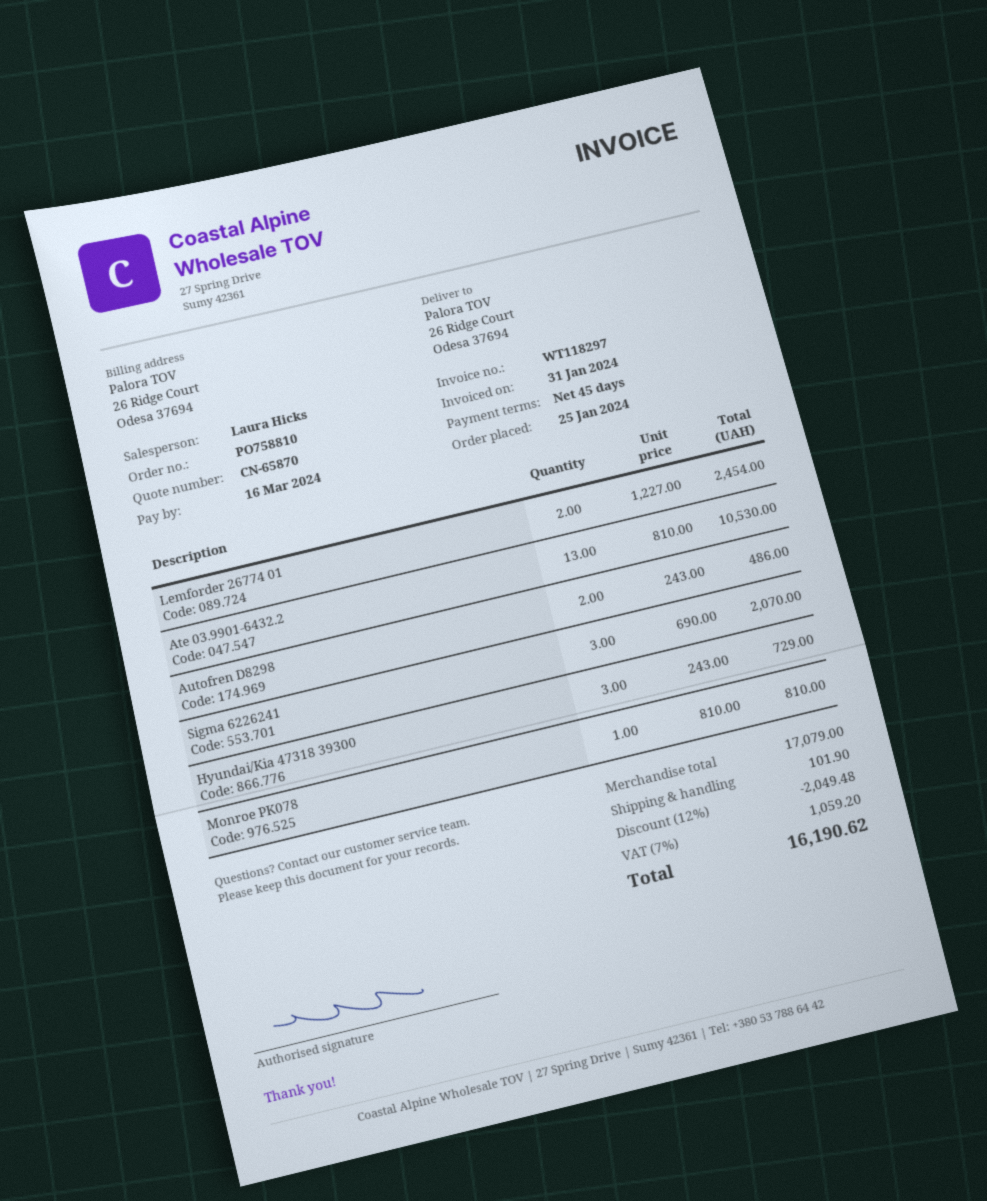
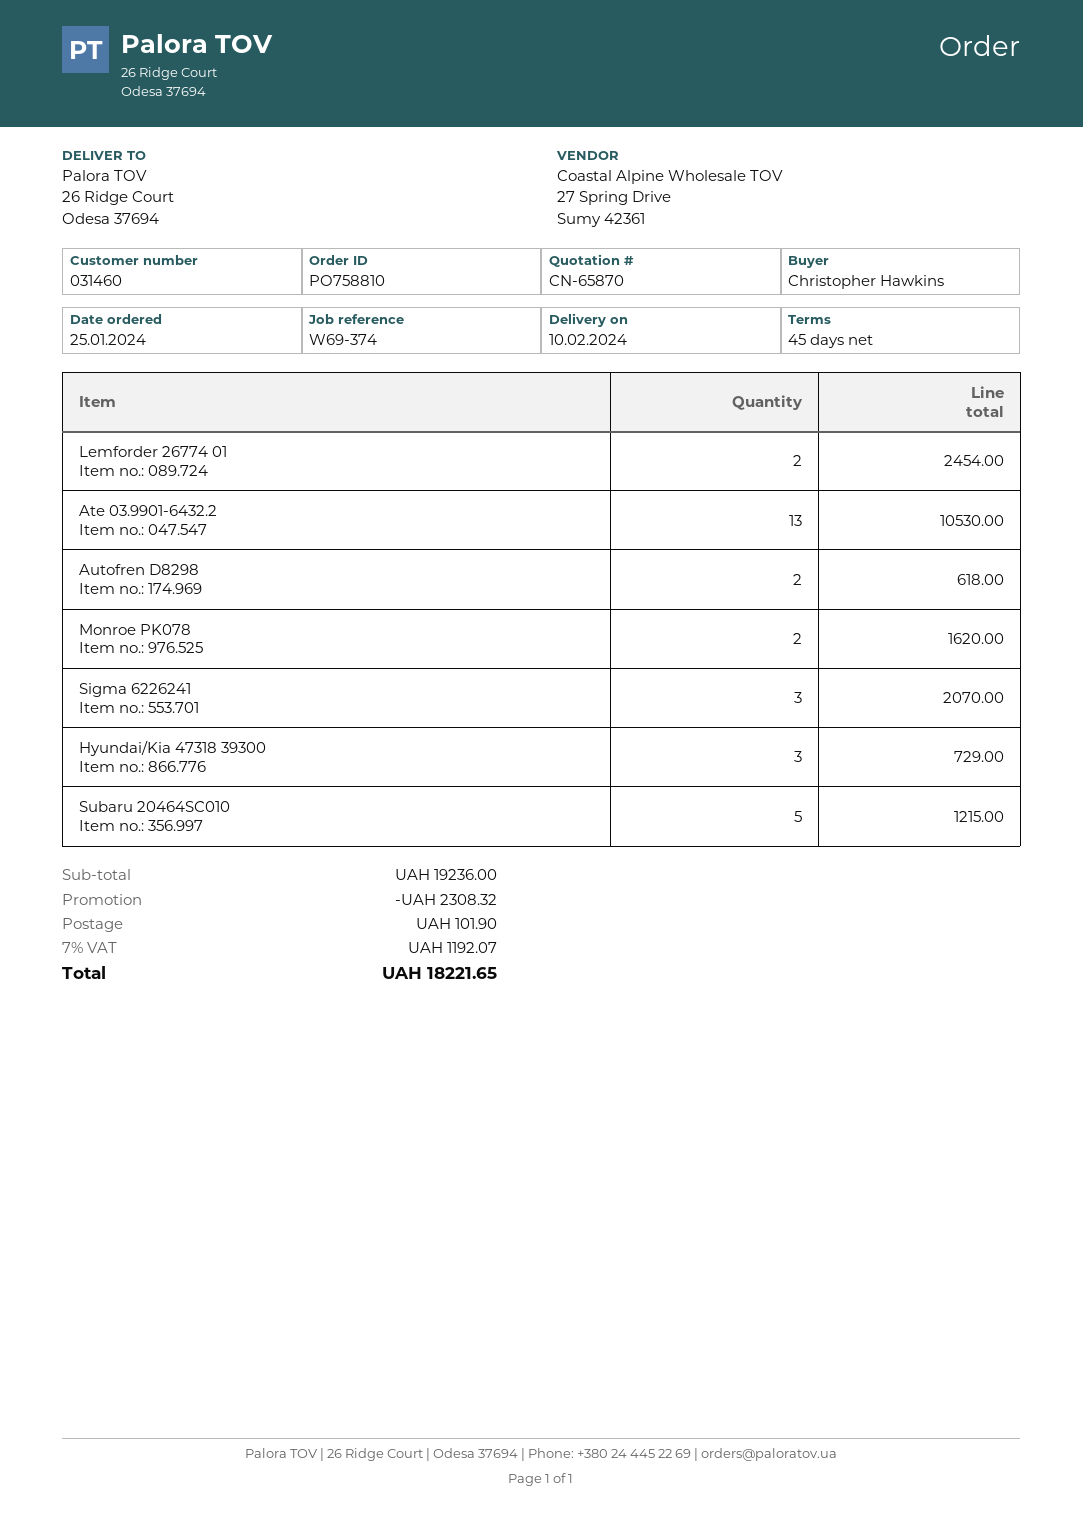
Autofren D8298: 2 for 486.00 -> 2 for 618.00
Monroe PK078: 1 for 810.00 -> 2 for 1620.00
Subaru 20464SC010: none -> 5 for 1215.00
subtotal: 17079.00 -> 19236.00
discount: 2049.48 -> 2308.32
tax: 7% = 1059.20 -> 7% = 1192.07
total: 16190.62 -> 18221.65

